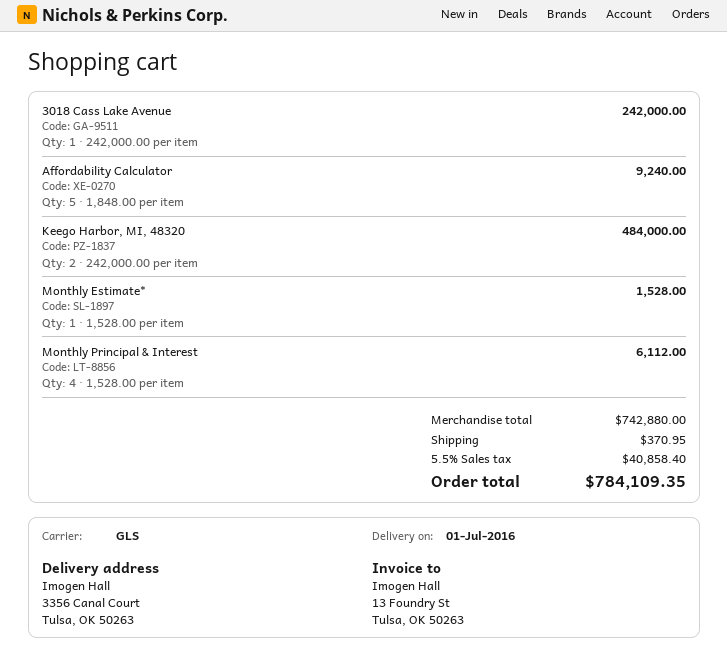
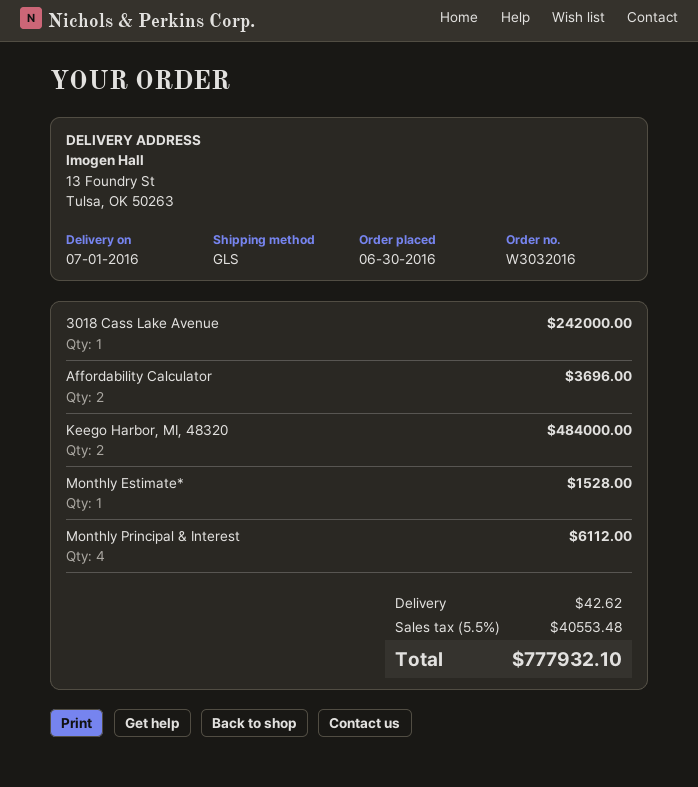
ship to: 3356 Canal Court, Tulsa, OK 50263 -> 13 Foundry St, Tulsa, OK 50263
Affordability Calculator: 5 for 9240.00 -> 2 for 3696.00
shipping: 370.95 -> 42.62
tax: 5.5% = 40858.40 -> 5.5% = 40553.48
total: 784109.35 -> 777932.10

